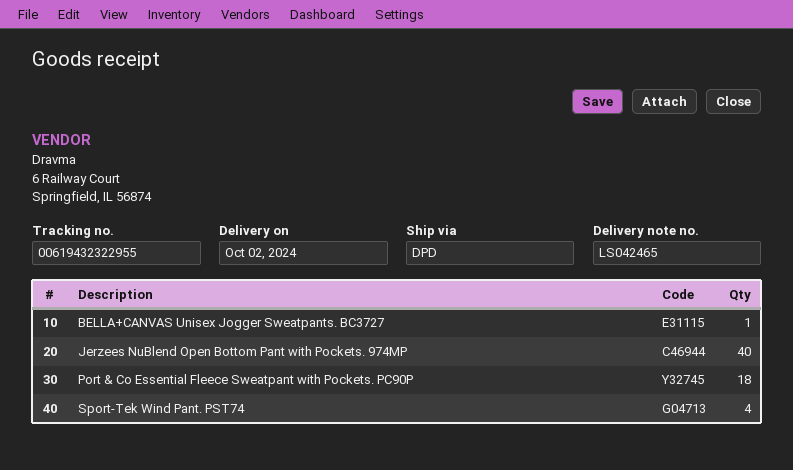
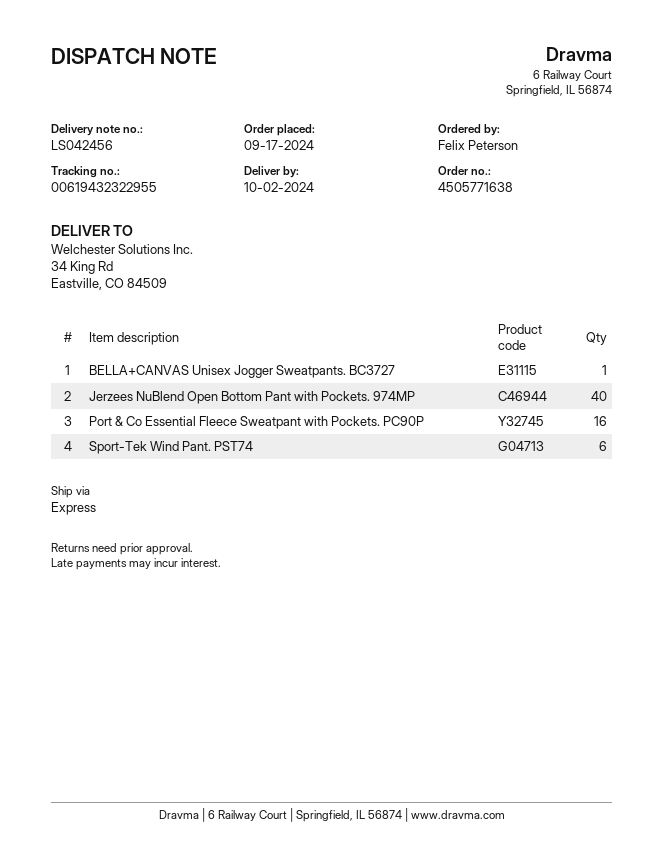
delivery note number: LS042465 -> LS042456
shipping method: DPD -> express
Port & Co Essential Fleece Sweatpant with Pockets. PC90P: 18 -> 16
Sport-Tek Wind Pant. PST74: 4 -> 6

